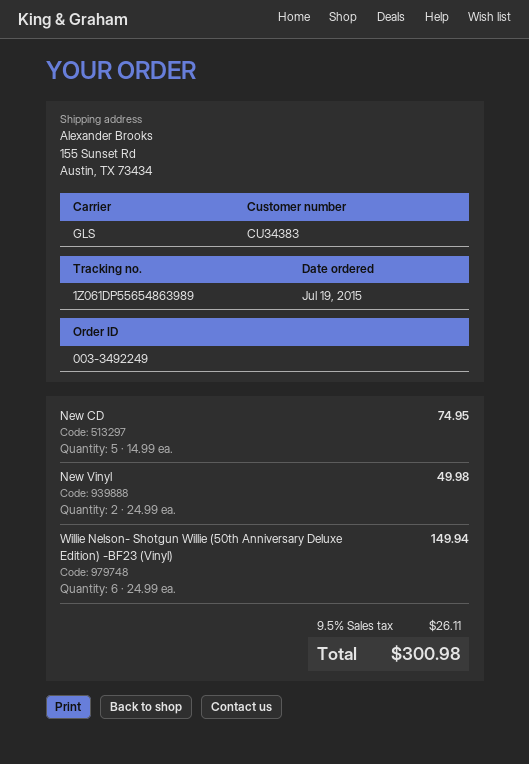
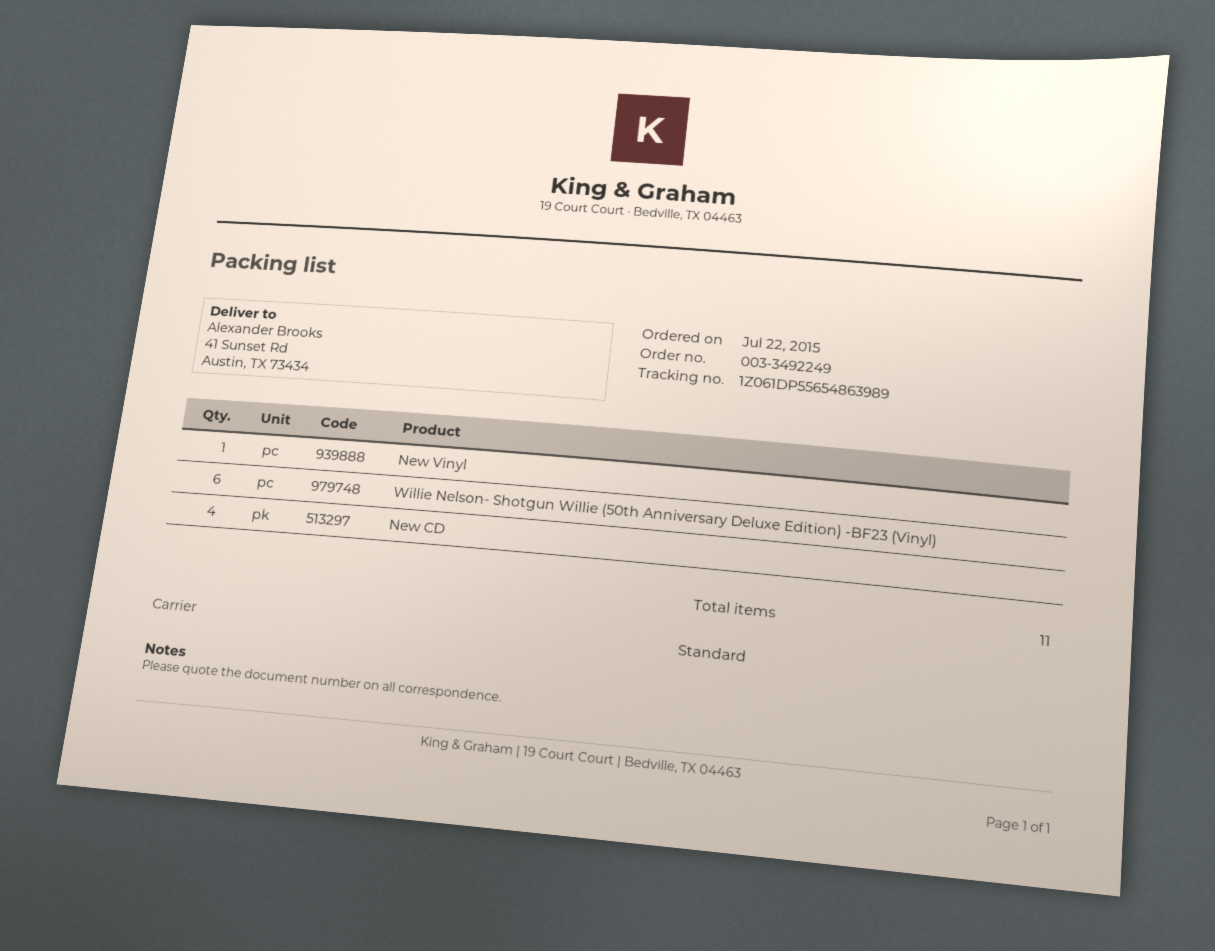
order date: 2015-07-19 -> 2015-07-22
shipping method: GLS -> standard
ship to: 155 Sunset Rd, Austin, TX 73434 -> 41 Sunset Rd, Austin, TX 73434
New CD: 5 -> 4
New Vinyl: 2 -> 1

